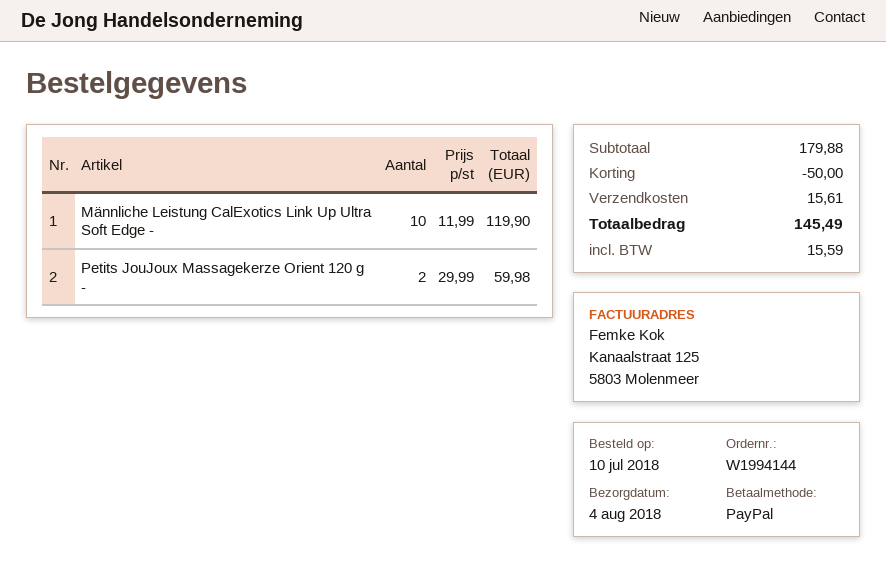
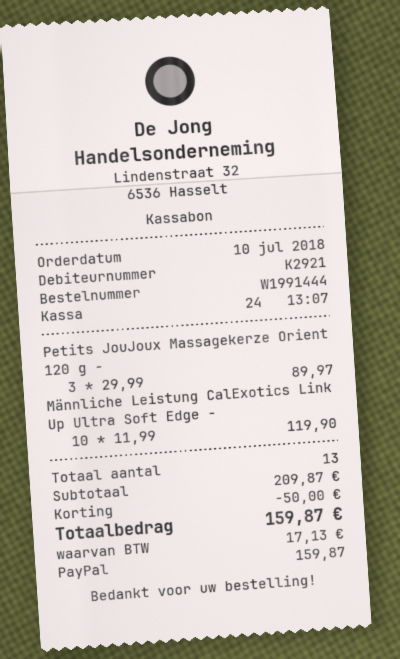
order number: W1994144 -> W1991444
Petits JouJoux Massagekerze Orient 120 g -: 2 x 29.99 = 59.98 -> 3 x 29.99 = 89.97
subtotal: 179.88 -> 209.87
shipping: 15.61 -> none
tax: 15.59 -> 17.13
total: 145.49 -> 159.87

